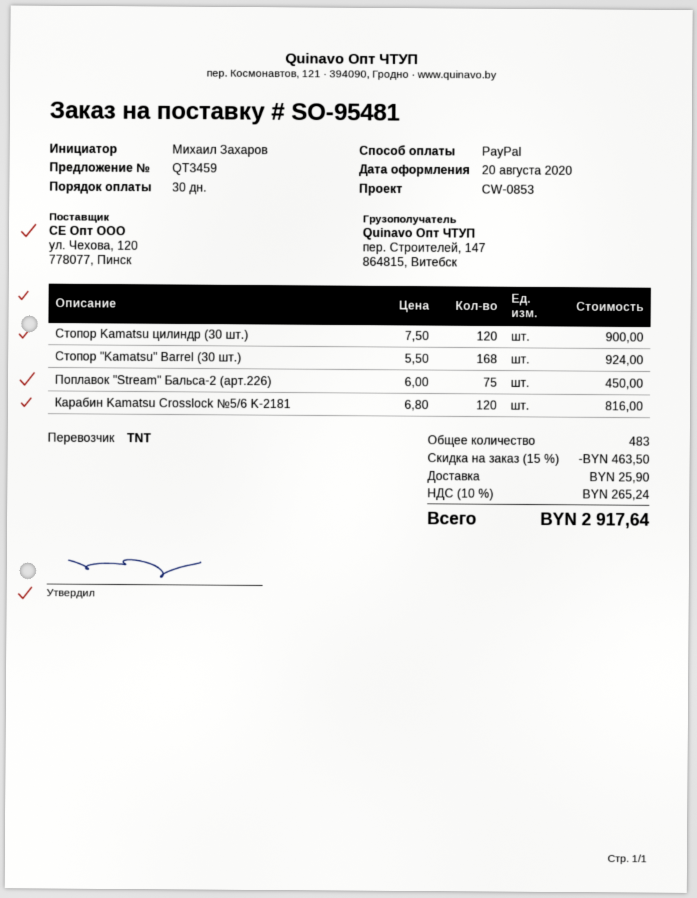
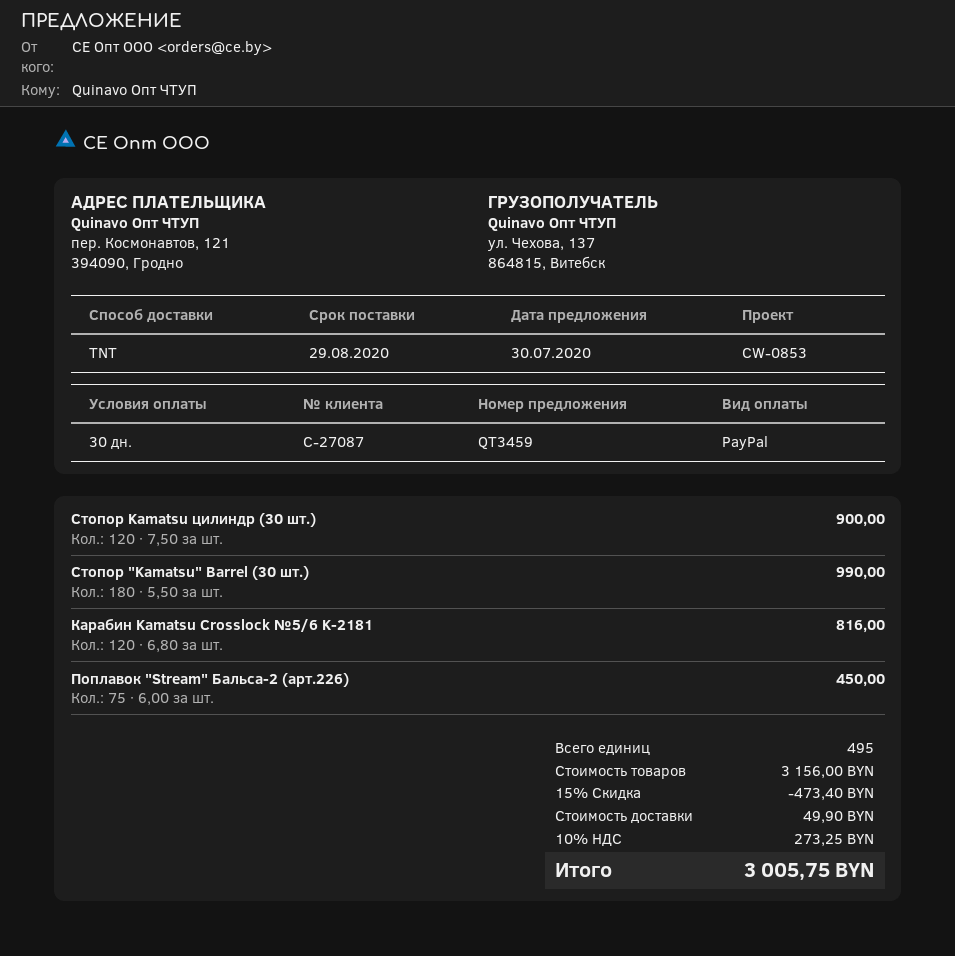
ship to: пер. Строителей, 147, 864815, Витебск -> ул. Чехова, 137, 864815, Витебск
Стопор "Kamatsu" Barrel (30 шт.): 168 x 5.50 = 924.00 -> 180 x 5.50 = 990.00
total quantity: 483 -> 495
discount: 15% = 463.50 -> 15% = 473.40
shipping: 25.90 -> 49.90
tax: 10% = 265.24 -> 10% = 273.25
total: 2917.64 -> 3005.75

